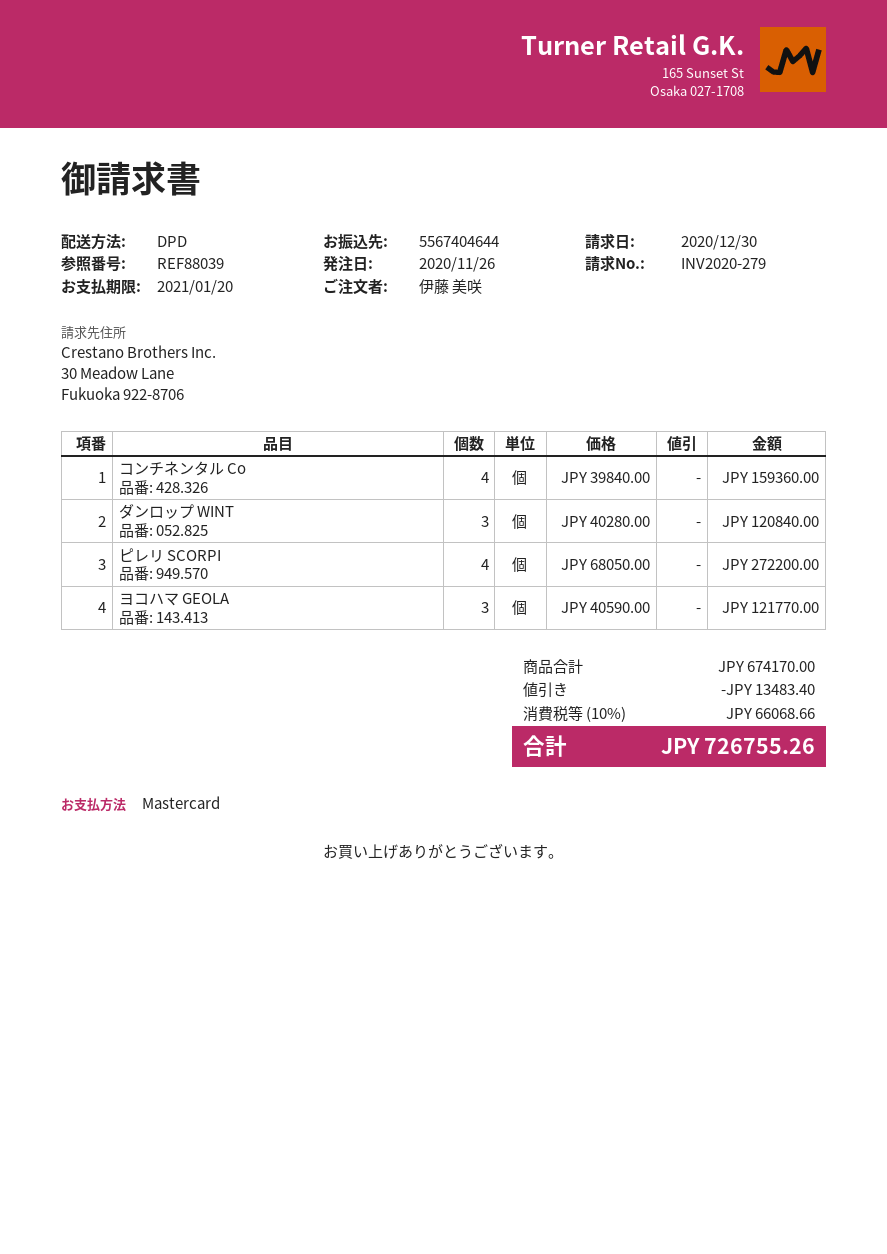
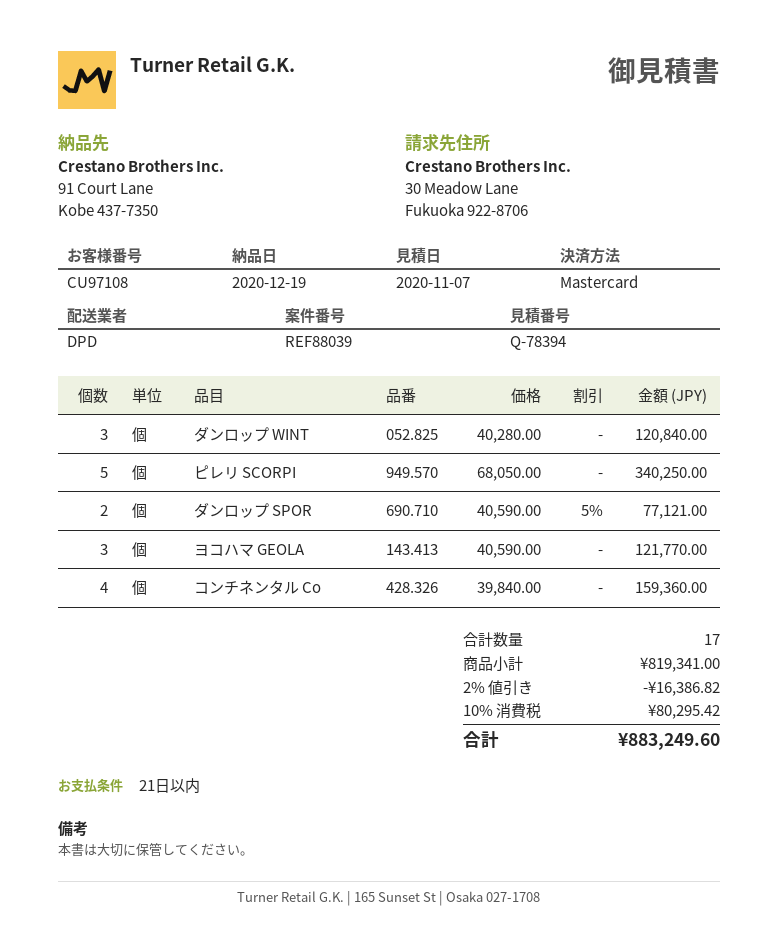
ピレリ SCORPI: 4 x 68050.00 = 272200.00 -> 5 x 68050.00 = 340250.00
ダンロップ SPOR: none -> 2 x 40590.00 - 5% = 77121.00
subtotal: 674170.00 -> 819341.00
discount: 13483.40 -> 16386.82
tax: 10% = 66068.66 -> 10% = 80295.42
total: 726755.26 -> 883249.60

